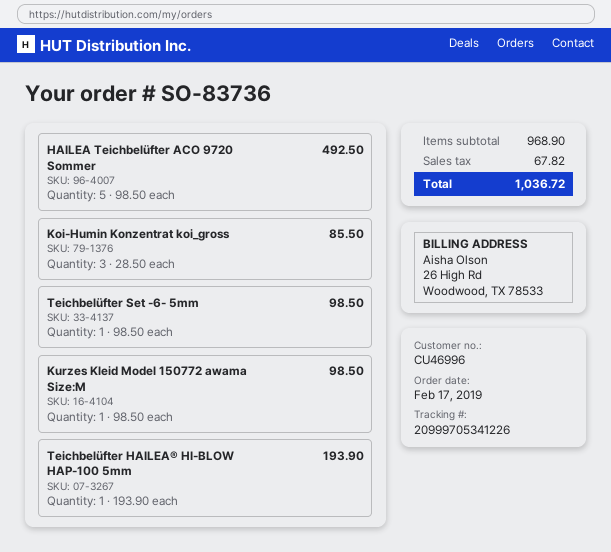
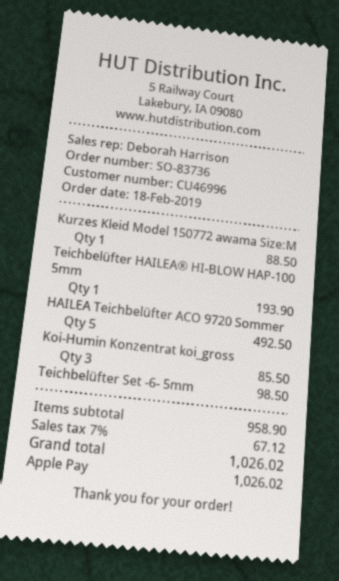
order date: 2019-02-17 -> 2019-02-18
Kurzes Kleid Model 150772 awama Size:M: 1 for 98.50 -> 1 for 88.50
subtotal: 968.90 -> 958.90
tax: 67.82 -> 67.12
total: 1036.72 -> 1026.02

